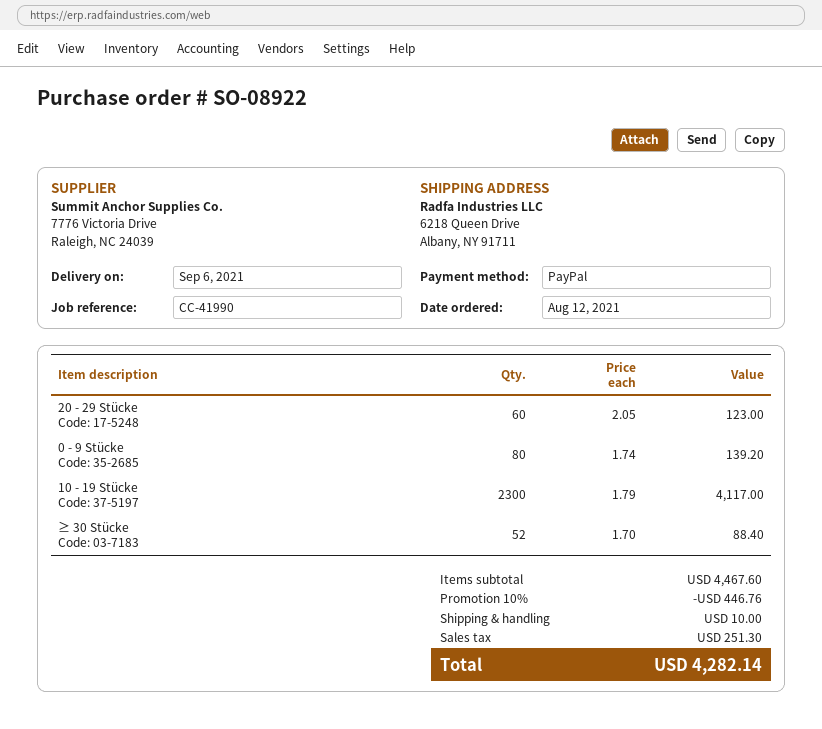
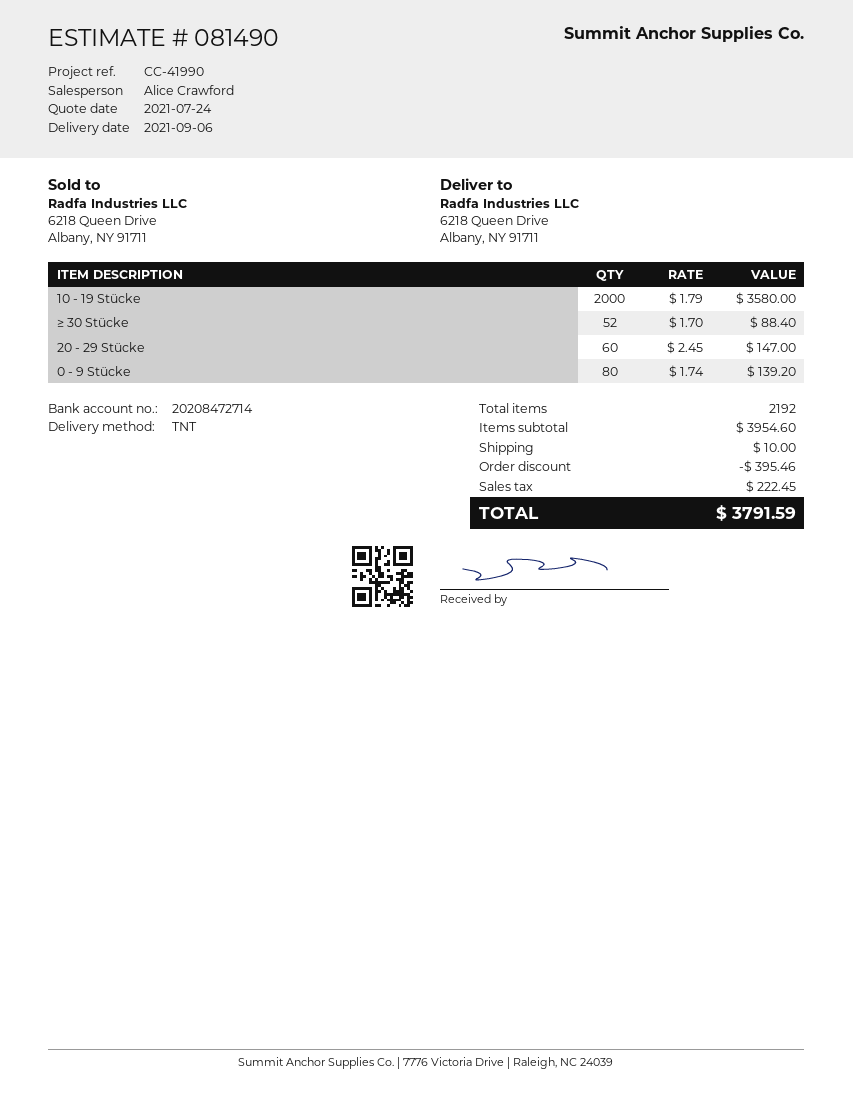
20 - 29 Stücke: 60 x 2.05 = 123.00 -> 60 x 2.45 = 147.00
10 - 19 Stücke: 2300 x 1.79 = 4117.00 -> 2000 x 1.79 = 3580.00
subtotal: 4467.60 -> 3954.60
discount: 446.76 -> 395.46
tax: 251.30 -> 222.45
total: 4282.14 -> 3791.59

